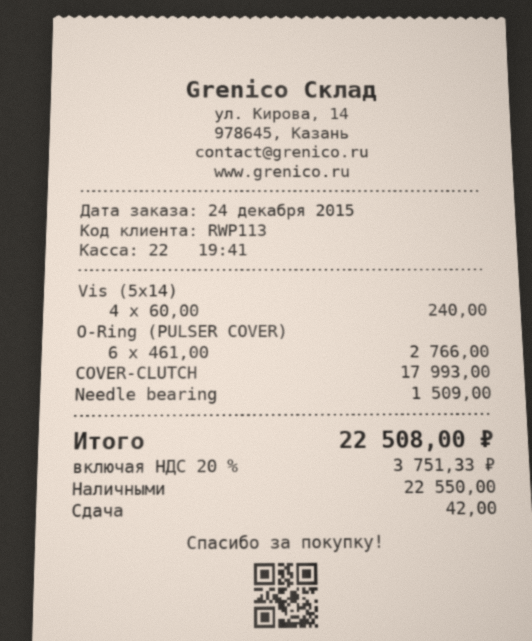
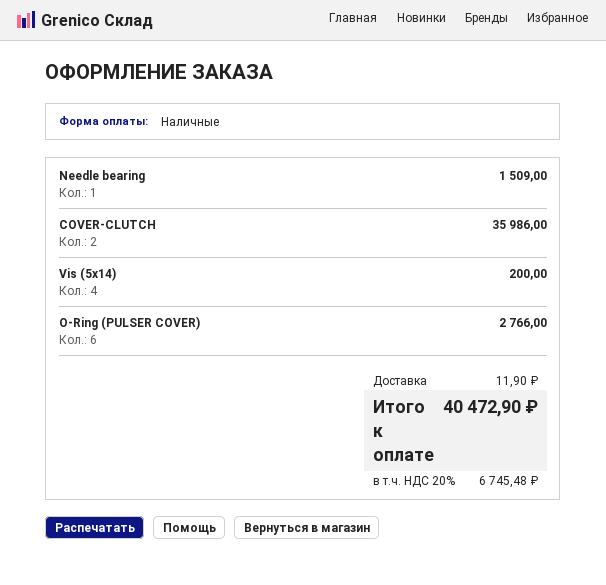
Vis (5x14): 4 for 240.00 -> 4 for 200.00
COVER-CLUTCH: 1 for 17993.00 -> 2 for 35986.00
shipping: none -> 11.90
tax: 20% = 3751.33 -> 20% = 6745.48
total: 22508.00 -> 40472.90

